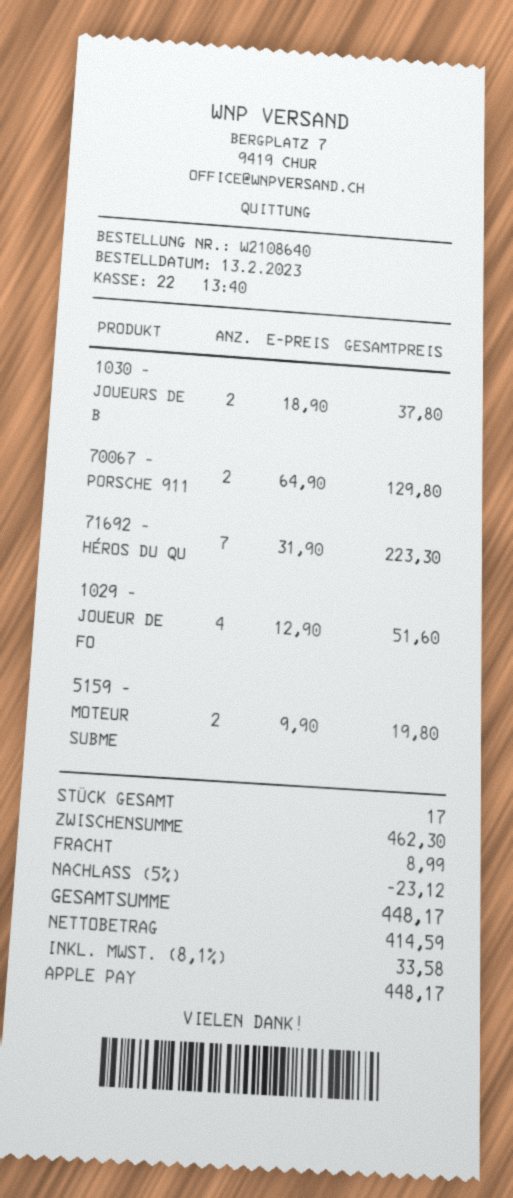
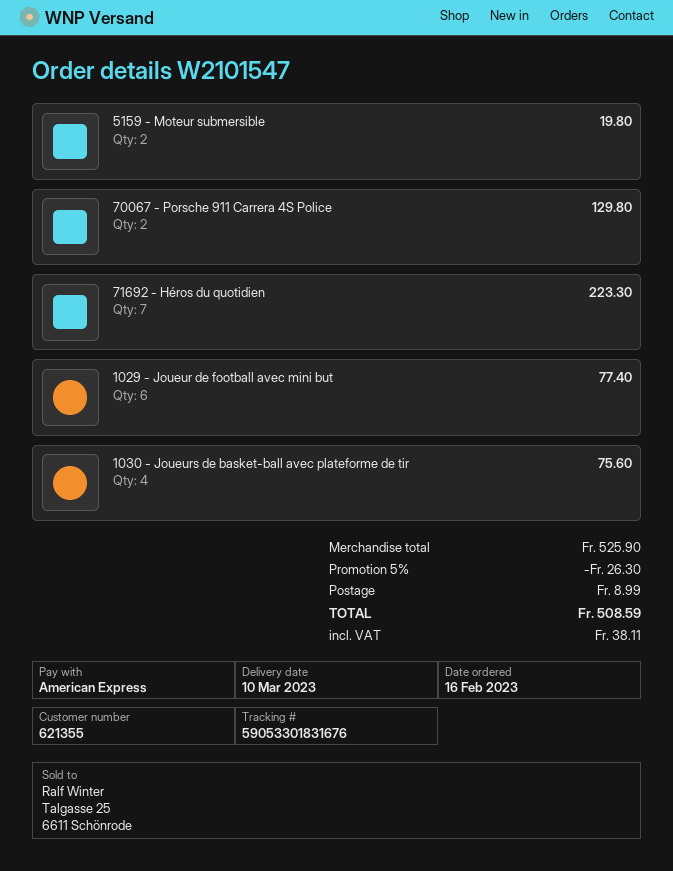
order number: W2108640 -> W2101547
order date: 2023-02-13 -> 2023-02-16
payment method: Apple Pay -> American Express
1030 - JOUEURS DE B: 2 for 37.80 -> 4 for 75.60
1029 - JOUEUR DE FO: 4 for 51.60 -> 6 for 77.40
subtotal: 462.30 -> 525.90
discount: 5% = 23.12 -> 5% = 26.30
tax: 33.58 -> 38.11
total: 448.17 -> 508.59

